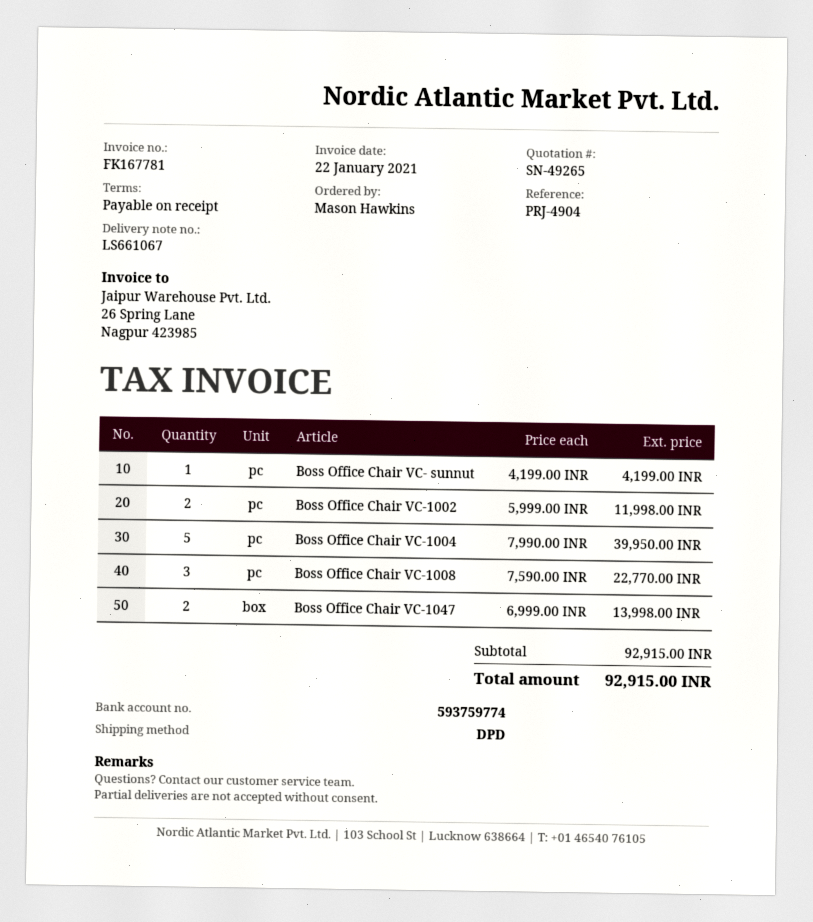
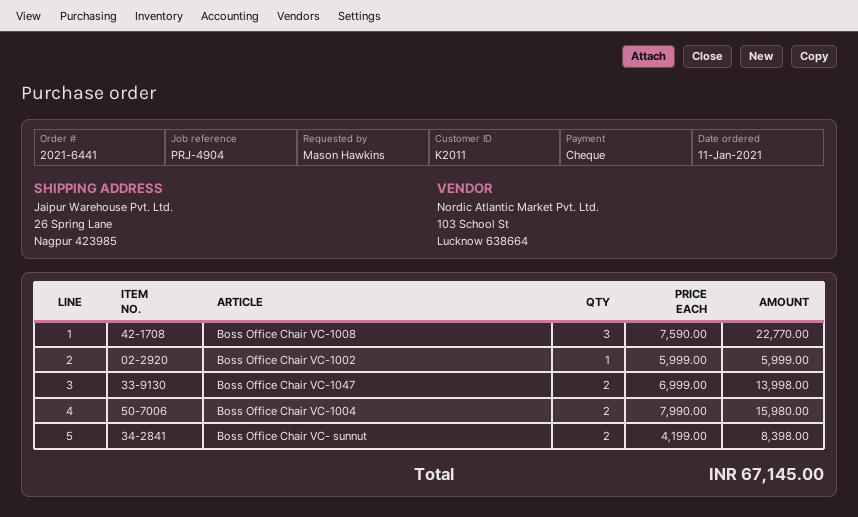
Boss Office Chair VC- sunnut: 1 x 4199.00 = 4199.00 -> 2 x 4199.00 = 8398.00
Boss Office Chair VC-1002: 2 x 5999.00 = 11998.00 -> 1 x 5999.00 = 5999.00
Boss Office Chair VC-1004: 5 x 7990.00 = 39950.00 -> 2 x 7990.00 = 15980.00
total: 92915.00 -> 67145.00

